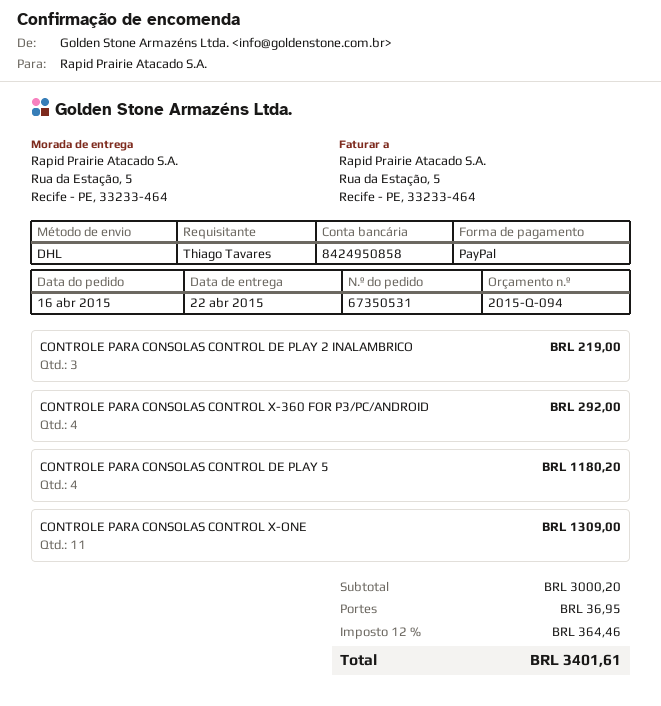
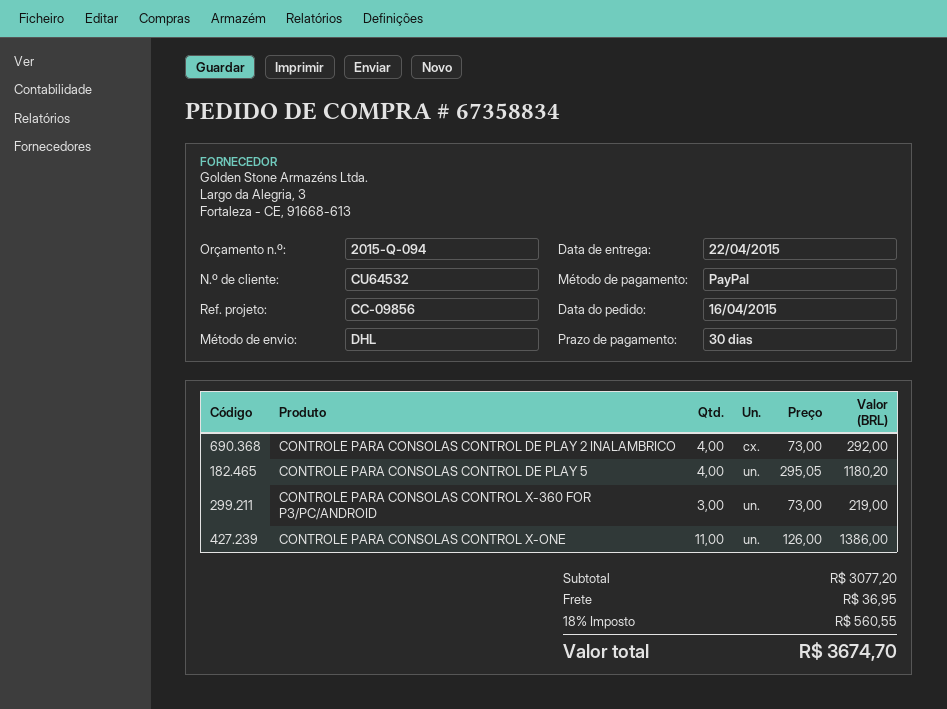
order number: 67350531 -> 67358834
CONTROLE PARA CONSOLAS CONTROL DE PLAY 2 INALAMBRICO: 3 for 219.00 -> 4 for 292.00
CONTROLE PARA CONSOLAS CONTROL X-360 FOR P3/PC/ANDROID: 4 for 292.00 -> 3 for 219.00
CONTROLE PARA CONSOLAS CONTROL X-ONE: 11 for 1309.00 -> 11 for 1386.00
subtotal: 3000.20 -> 3077.20
tax: 12% = 364.46 -> 18% = 560.55
total: 3401.61 -> 3674.70

